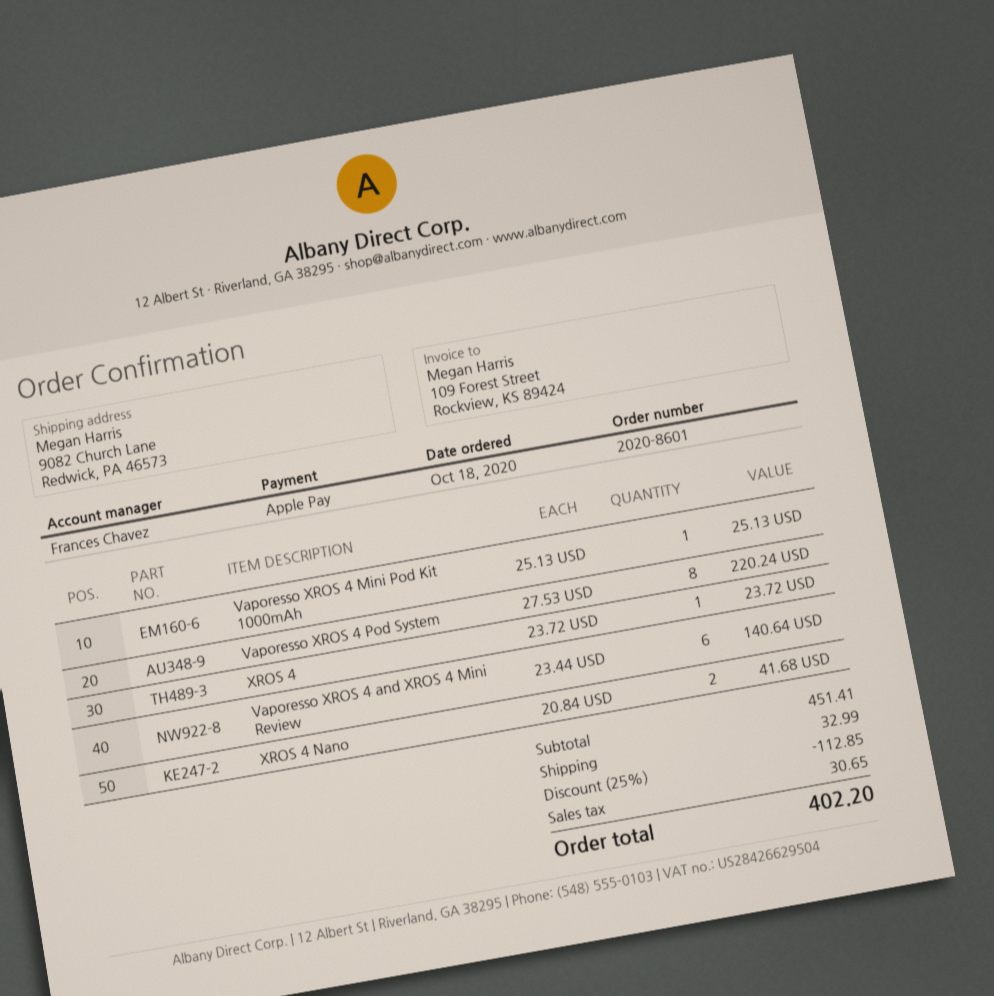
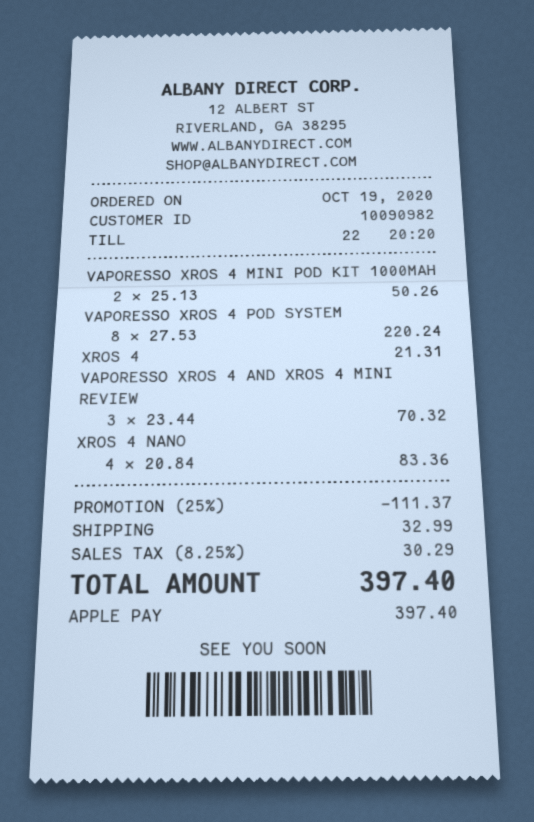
order date: 2020-10-18 -> 2020-10-19
Vaporesso XROS 4 Mini Pod Kit 1000mAh: 1 x 25.13 = 25.13 -> 2 x 25.13 = 50.26
XROS 4: 1 x 23.72 = 23.72 -> 1 x 21.31 = 21.31
Vaporesso XROS 4 and XROS 4 Mini Review: 6 x 23.44 = 140.64 -> 3 x 23.44 = 70.32
XROS 4 Nano: 2 x 20.84 = 41.68 -> 4 x 20.84 = 83.36
discount: 25% = 112.85 -> 25% = 111.37
tax: 30.65 -> 30.29
total: 402.20 -> 397.40

